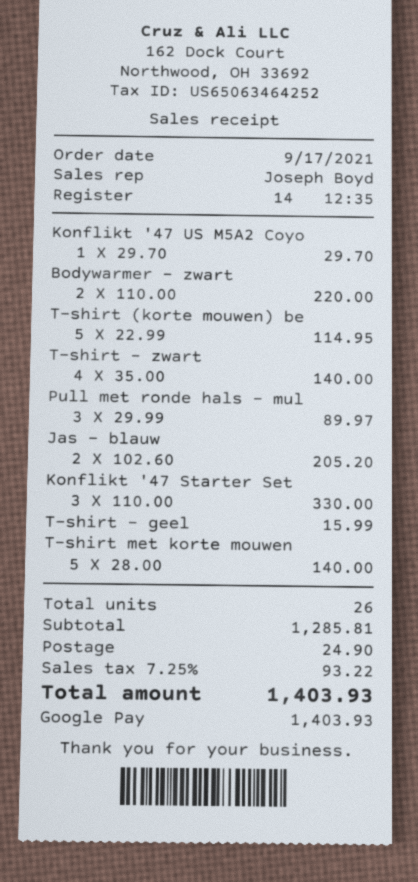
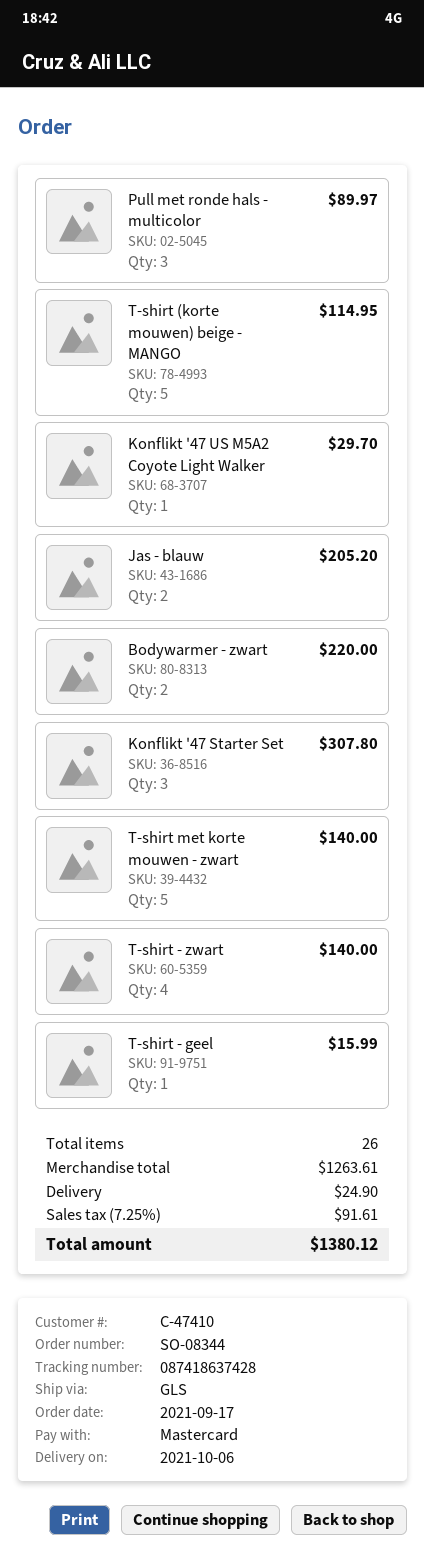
payment method: Google Pay -> Mastercard
Konflikt '47 Starter Set: 3 for 330.00 -> 3 for 307.80
subtotal: 1285.81 -> 1263.61
tax: 7.25% = 93.22 -> 7.25% = 91.61
total: 1403.93 -> 1380.12

